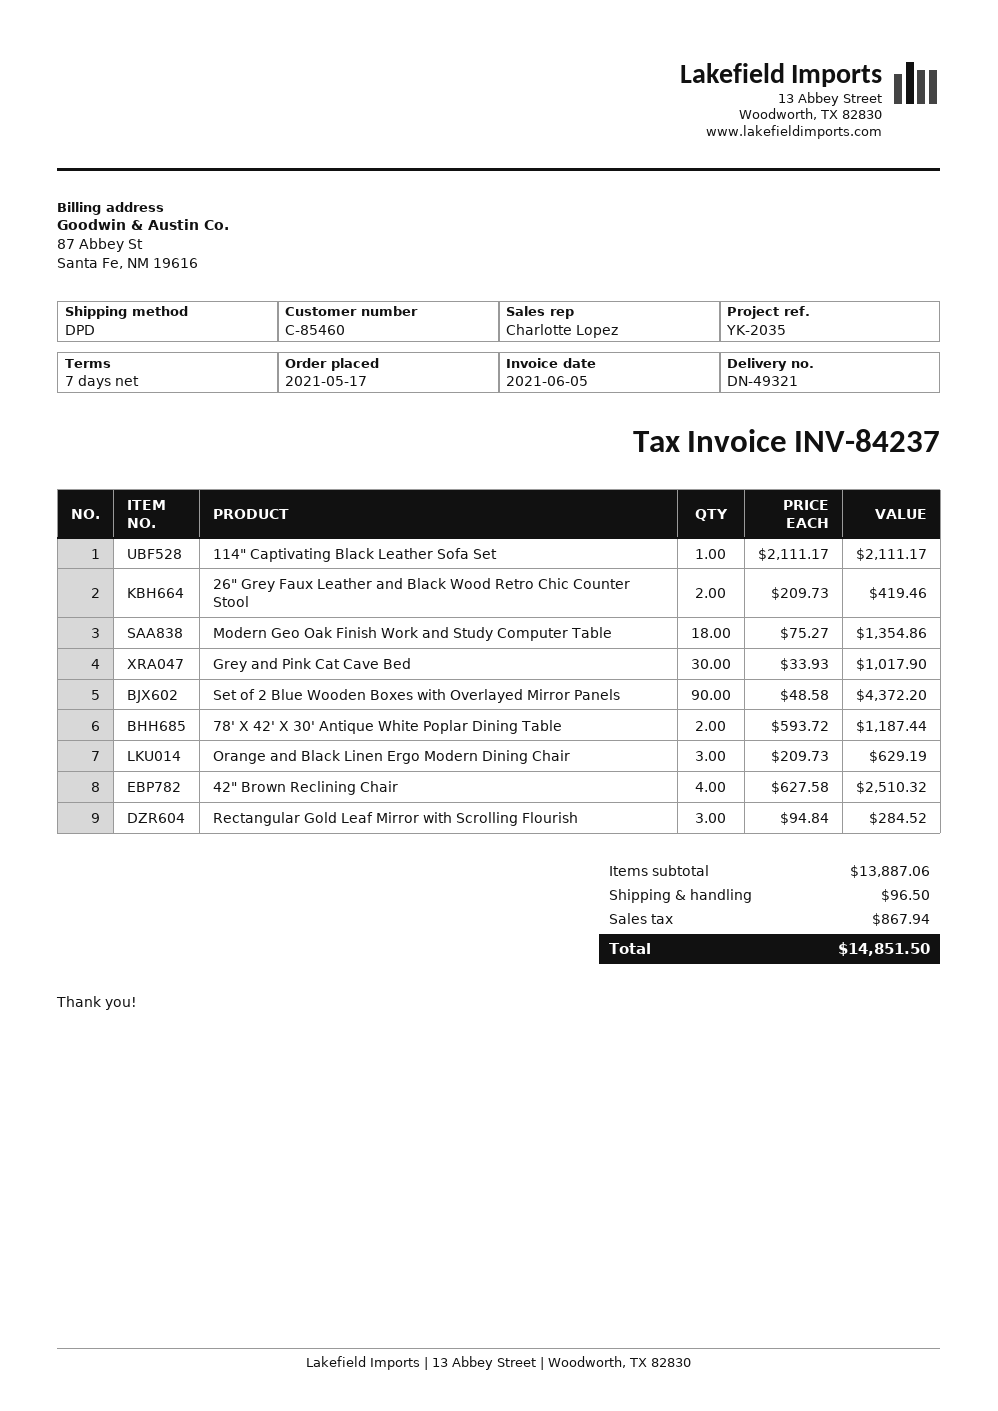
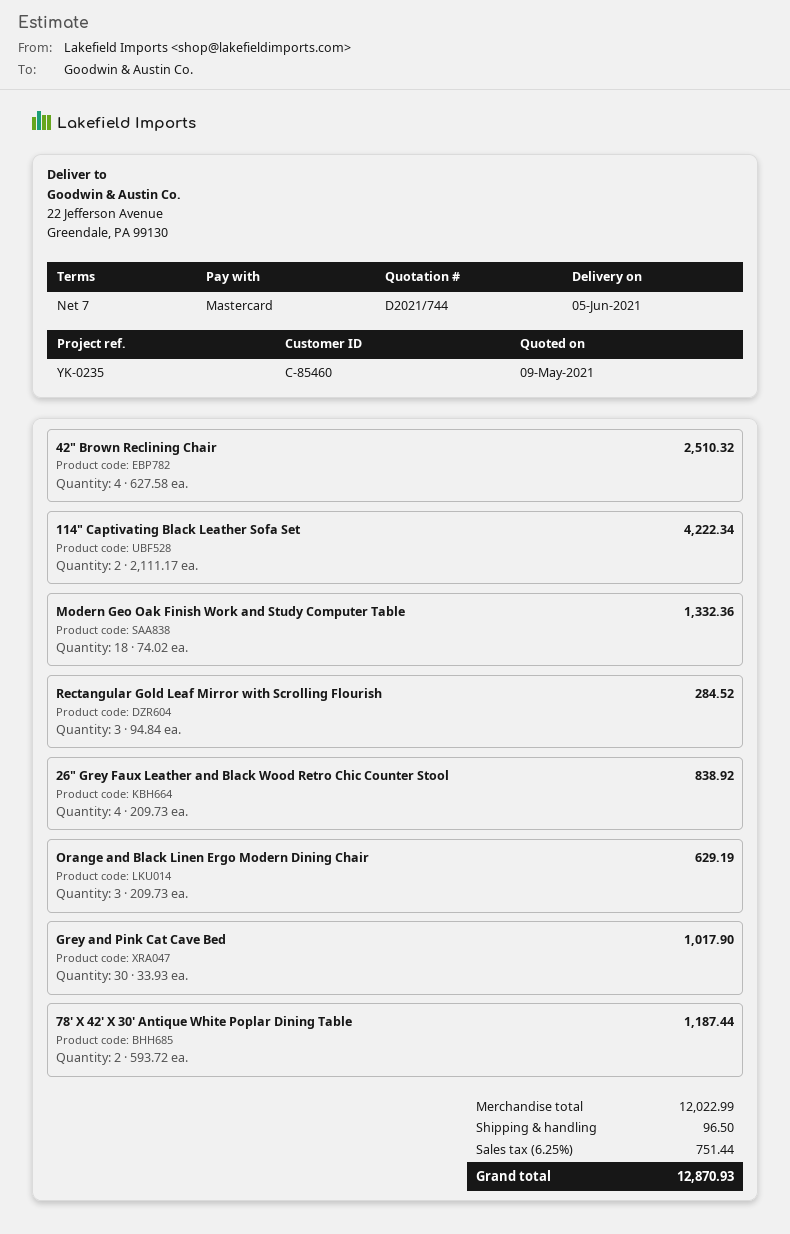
reference: YK-2035 -> YK-0235
114" Captivating Black Leather Sofa Set: 1 x 2111.17 = 2111.17 -> 2 x 2111.17 = 4222.34
26" Grey Faux Leather and Black Wood Retro Chic Counter Stool: 2 x 209.73 = 419.46 -> 4 x 209.73 = 838.92
Modern Geo Oak Finish Work and Study Computer Table: 18 x 75.27 = 1354.86 -> 18 x 74.02 = 1332.36
Set of 2 Blue Wooden Boxes with Overlayed Mirror Panels: 90 x 48.58 = 4372.20 -> none
subtotal: 13887.06 -> 12022.99
tax: 867.94 -> 751.44
total: 14851.50 -> 12870.93

